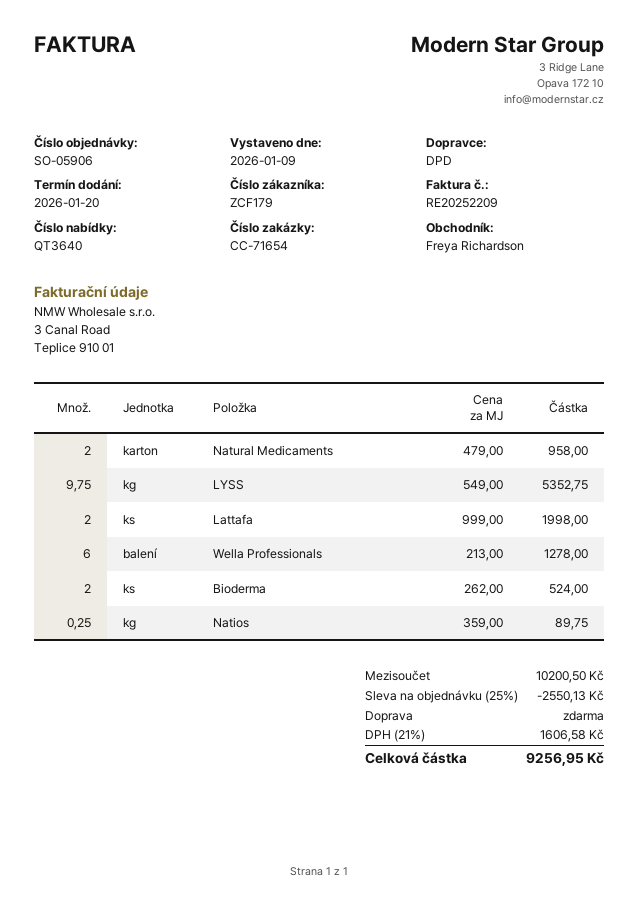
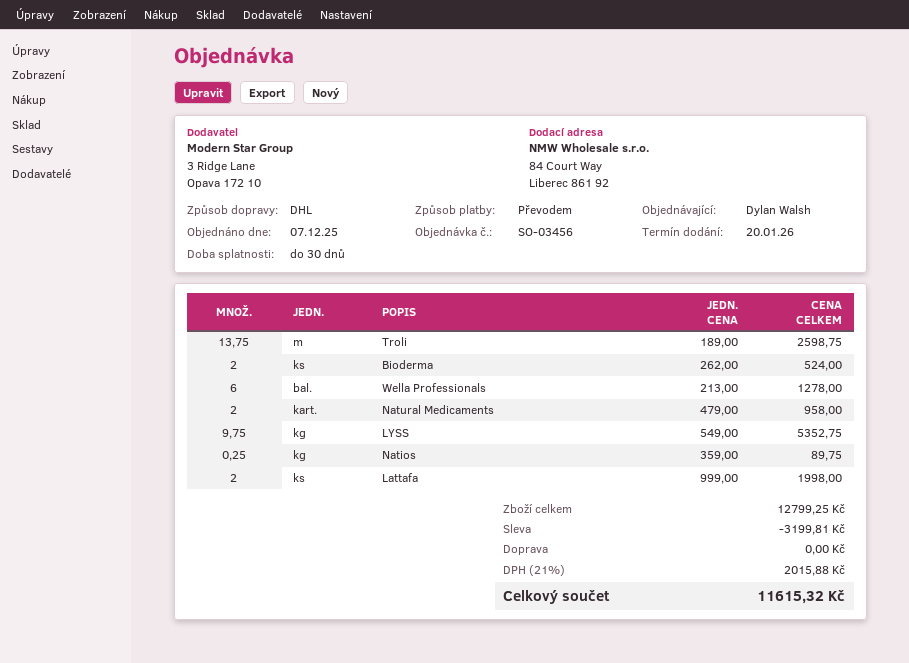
order number: SO-05906 -> SO-03456
shipping method: DPD -> DHL
Troli: none -> 13.75 x 189.00 = 2598.75
subtotal: 10200.50 -> 12799.25
discount: 2550.13 -> 3199.81
tax: 21% = 1606.58 -> 21% = 2015.88
total: 9256.95 -> 11615.32

